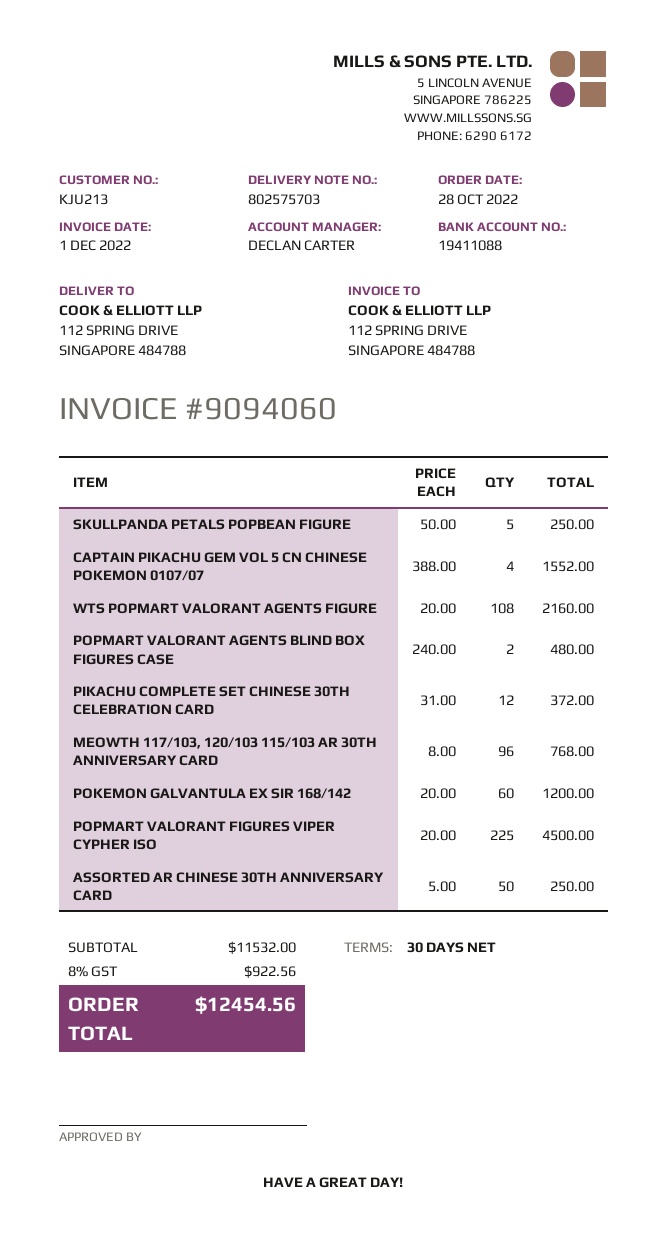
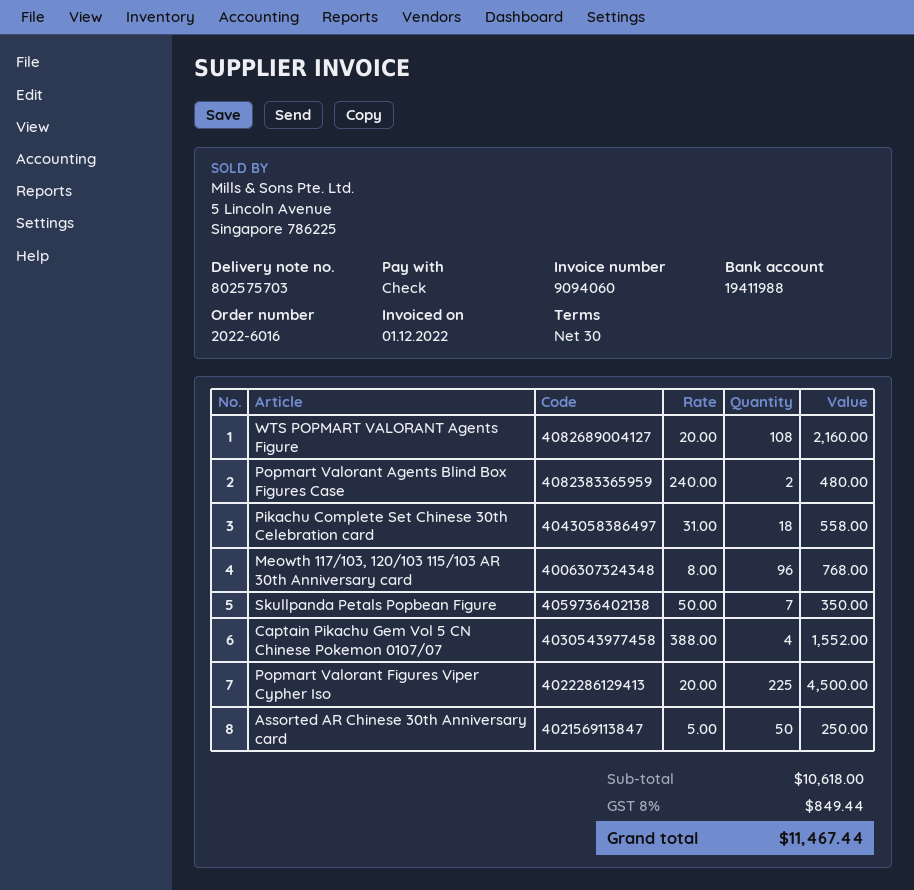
bank account: 19411088 -> 19411988
SKULLPANDA PETALS POPBEAN FIGURE: 5 x 50.00 = 250.00 -> 7 x 50.00 = 350.00
PIKACHU COMPLETE SET CHINESE 30TH CELEBRATION CARD: 12 x 31.00 = 372.00 -> 18 x 31.00 = 558.00
POKEMON GALVANTULA EX SIR 168/142: 60 x 20.00 = 1200.00 -> none
subtotal: 11532.00 -> 10618.00
tax: 8% = 922.56 -> 8% = 849.44
total: 12454.56 -> 11467.44

